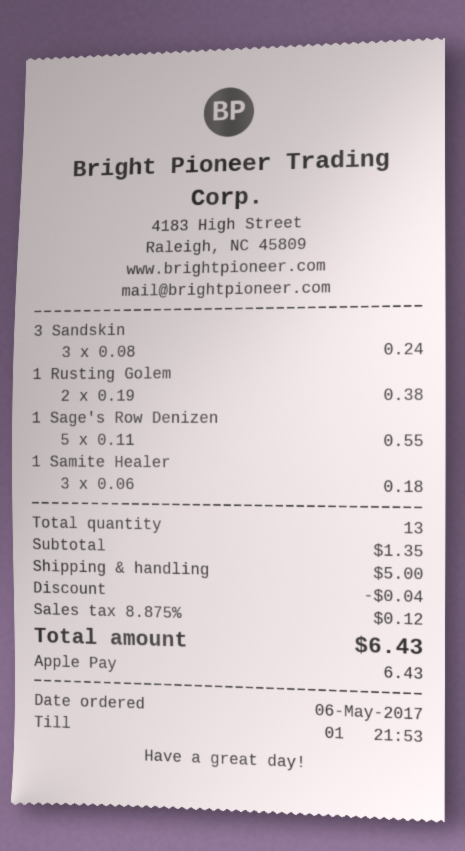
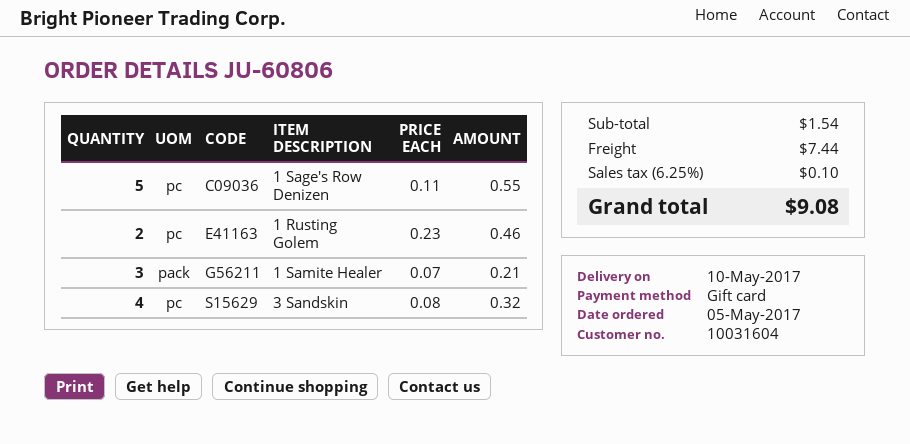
order date: 2017-05-06 -> 2017-05-05
payment method: Apple Pay -> gift card
3 Sandskin: 3 x 0.08 = 0.24 -> 4 x 0.08 = 0.32
1 Rusting Golem: 2 x 0.19 = 0.38 -> 2 x 0.23 = 0.46
1 Samite Healer: 3 x 0.06 = 0.18 -> 3 x 0.07 = 0.21
subtotal: 1.35 -> 1.54
discount: 0.04 -> none
shipping: 5.00 -> 7.44
tax: 8.875% = 0.12 -> 6.25% = 0.10
total: 6.43 -> 9.08

